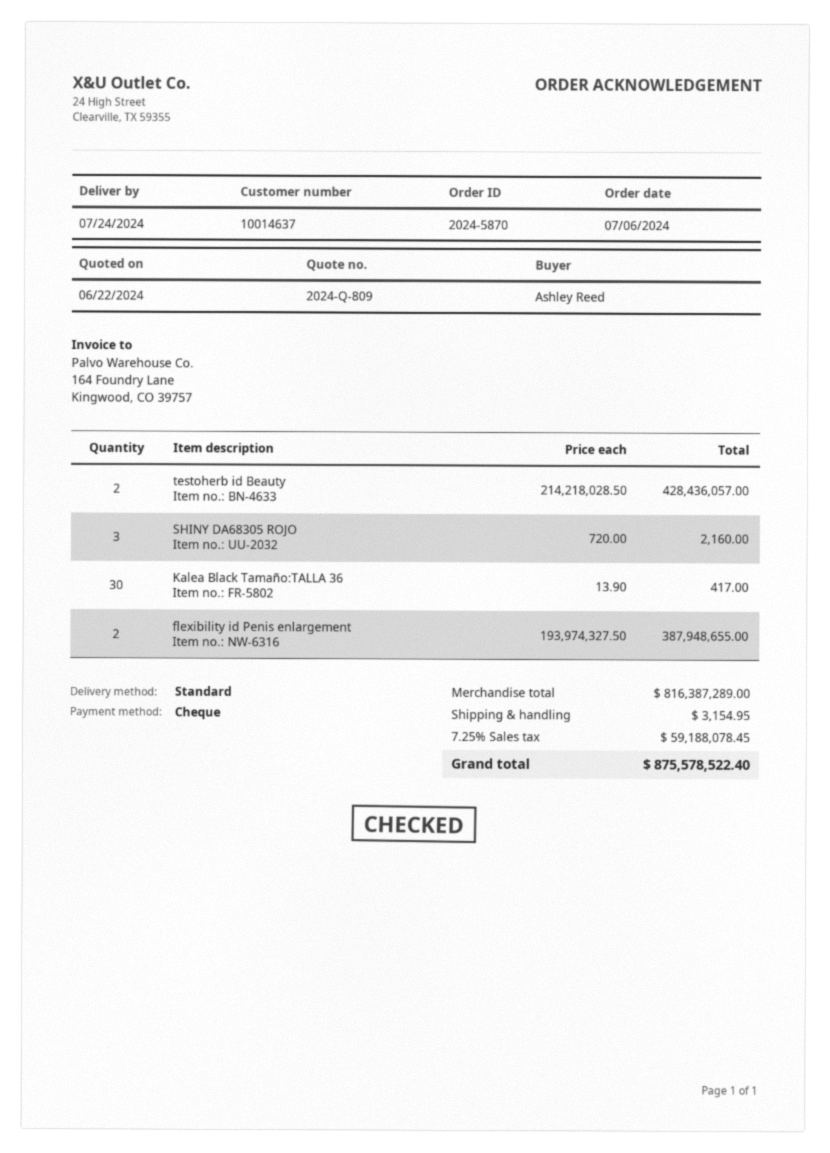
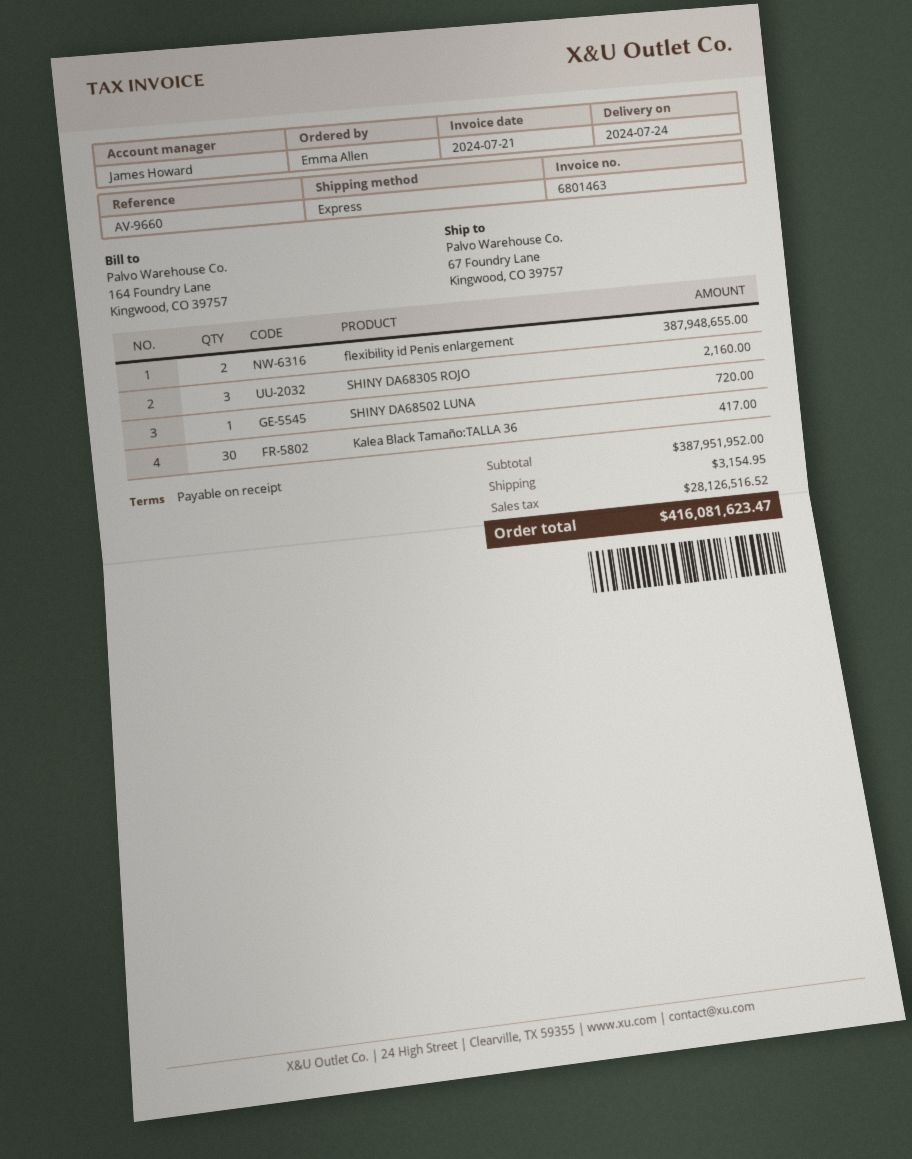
ordered by: Ashley Reed -> Emma Allen
shipping method: standard -> express
testoherb id Beauty: 2 for 428436057.00 -> none
SHINY DA68502 LUNA: none -> 1 for 720.00
subtotal: 816387289.00 -> 387951952.00
tax: 59188078.45 -> 28126516.52
total: 875578522.40 -> 416081623.47

